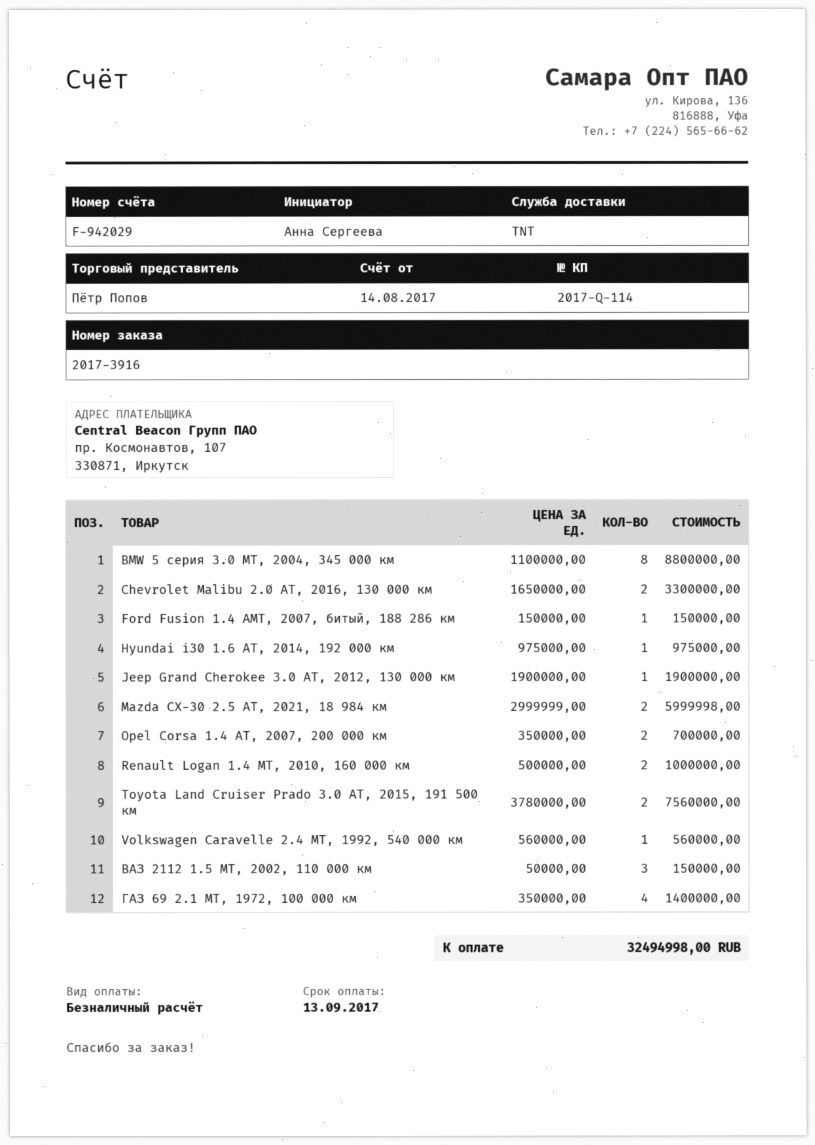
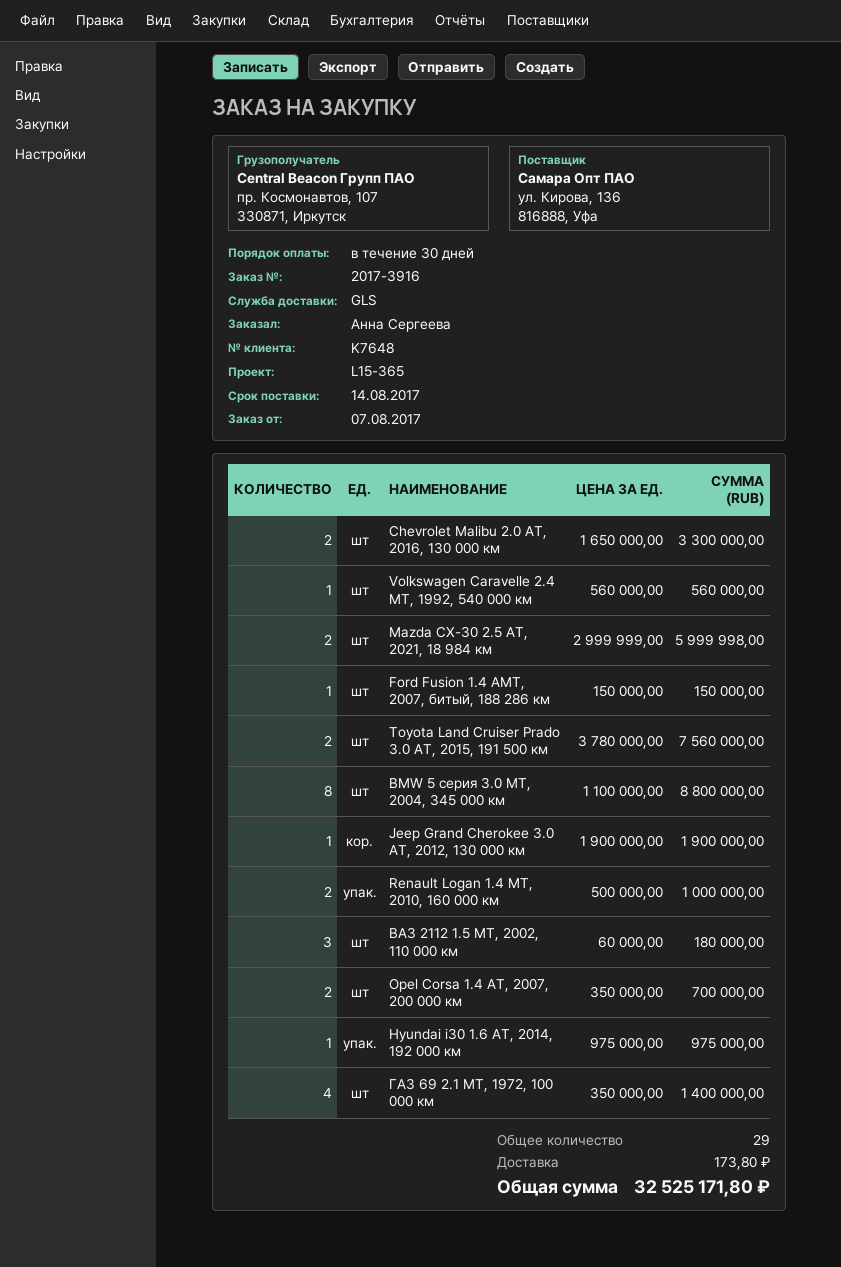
shipping method: TNT -> GLS
ВАЗ 2112 1.5 МТ, 2002, 110 000 км: 3 x 50000.00 = 150000.00 -> 3 x 60000.00 = 180000.00
shipping: none -> 173.80
total: 32494998.00 -> 32525171.80

